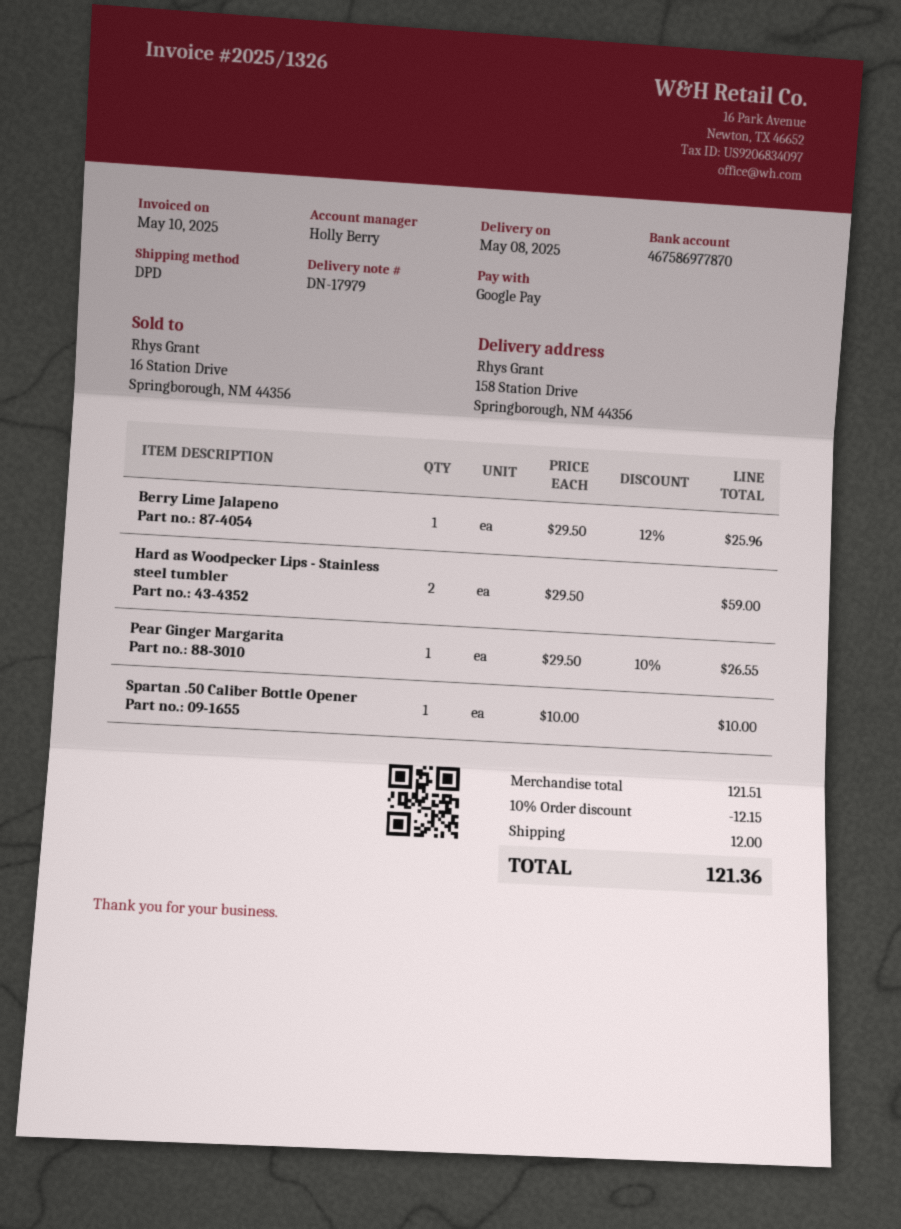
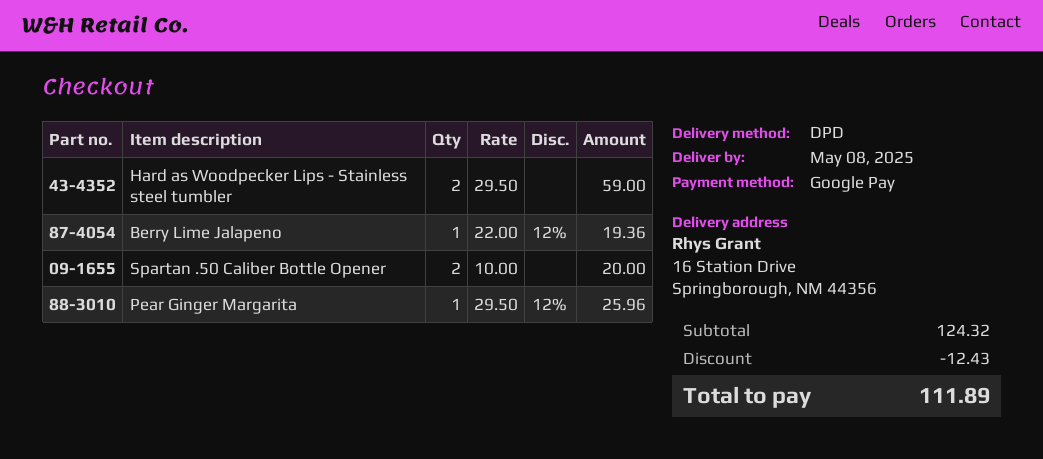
ship to: 158 Station Drive, Springborough, NM 44356 -> 16 Station Drive, Springborough, NM 44356
Berry Lime Jalapeno: 1 x 29.50 - 12% = 25.96 -> 1 x 22.00 - 12% = 19.36
Pear Ginger Margarita: 1 x 29.50 - 10% = 26.55 -> 1 x 29.50 - 12% = 25.96
Spartan .50 Caliber Bottle Opener: 1 x 10.00 = 10.00 -> 2 x 10.00 = 20.00
subtotal: 121.51 -> 124.32
discount: 12.15 -> 12.43
shipping: 12.00 -> none
total: 121.36 -> 111.89

